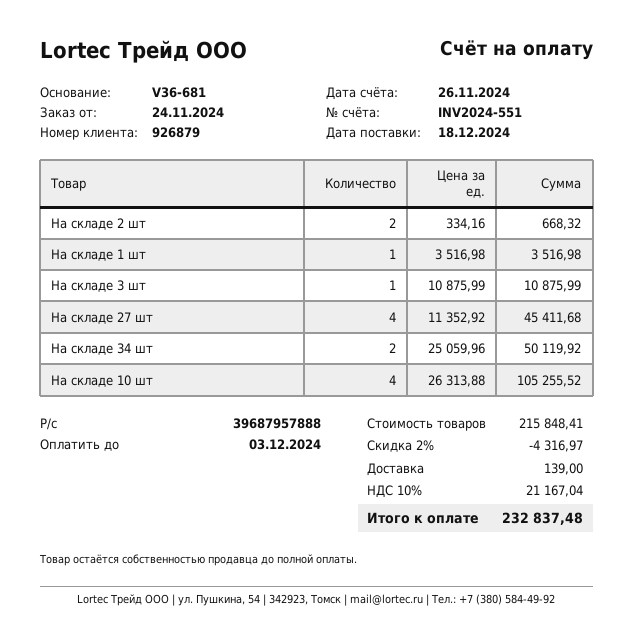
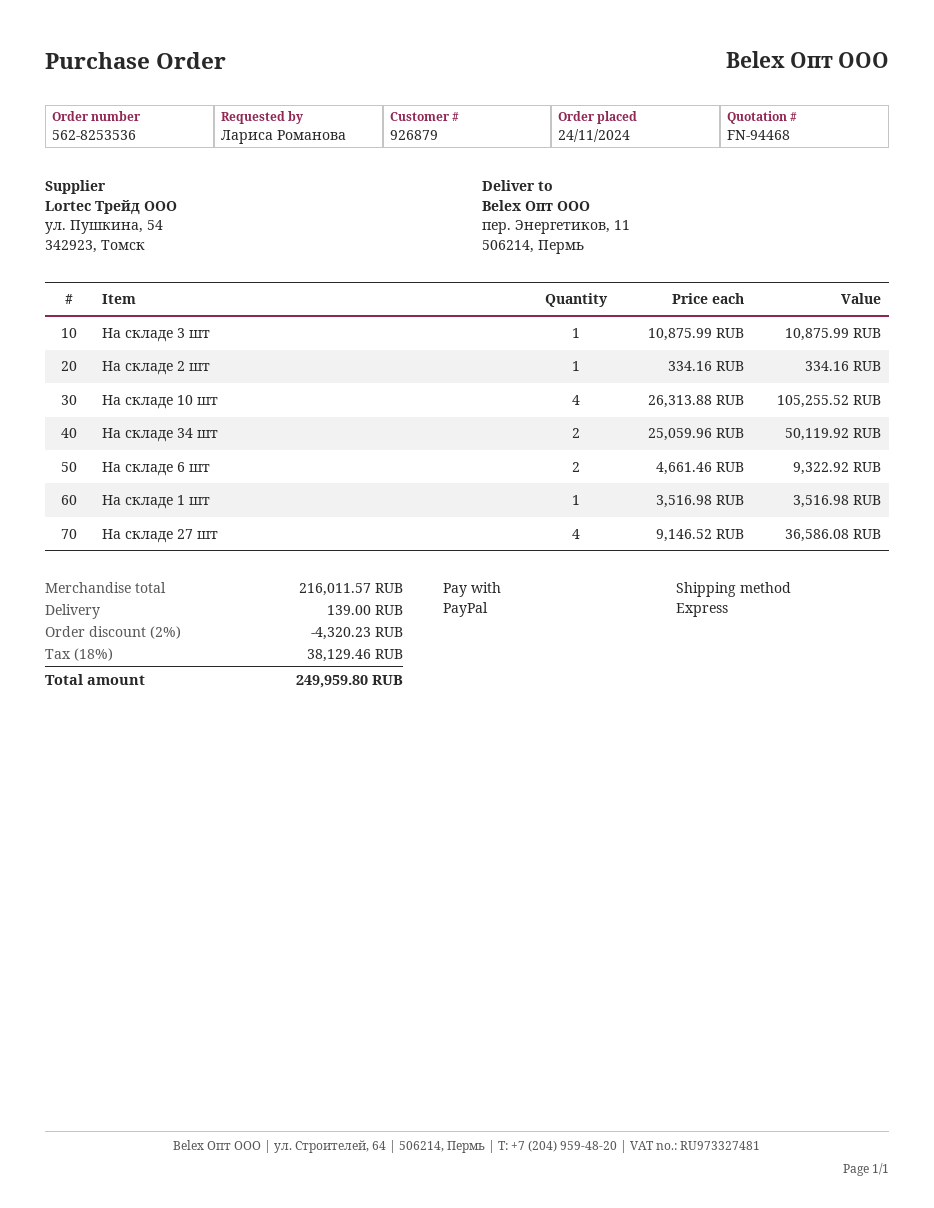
На складе 2 шт: 2 x 334.16 = 668.32 -> 1 x 334.16 = 334.16
На складе 27 шт: 4 x 11352.92 = 45411.68 -> 4 x 9146.52 = 36586.08
На складе 6 шт: none -> 2 x 4661.46 = 9322.92
subtotal: 215848.41 -> 216011.57
discount: 2% = 4316.97 -> 2% = 4320.23
tax: 10% = 21167.04 -> 18% = 38129.46
total: 232837.48 -> 249959.80

